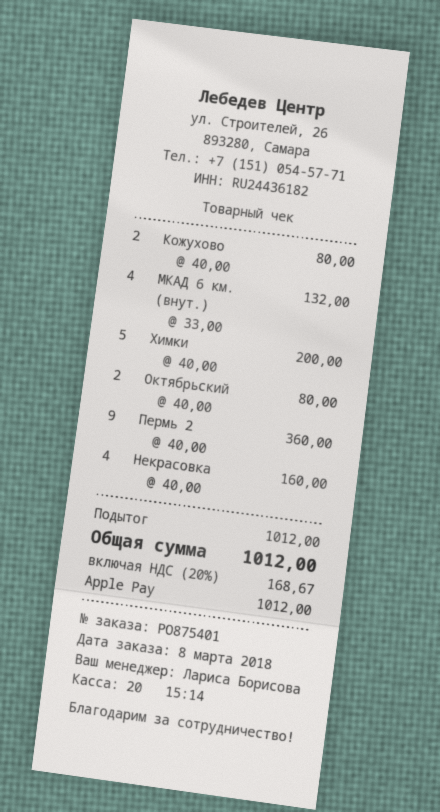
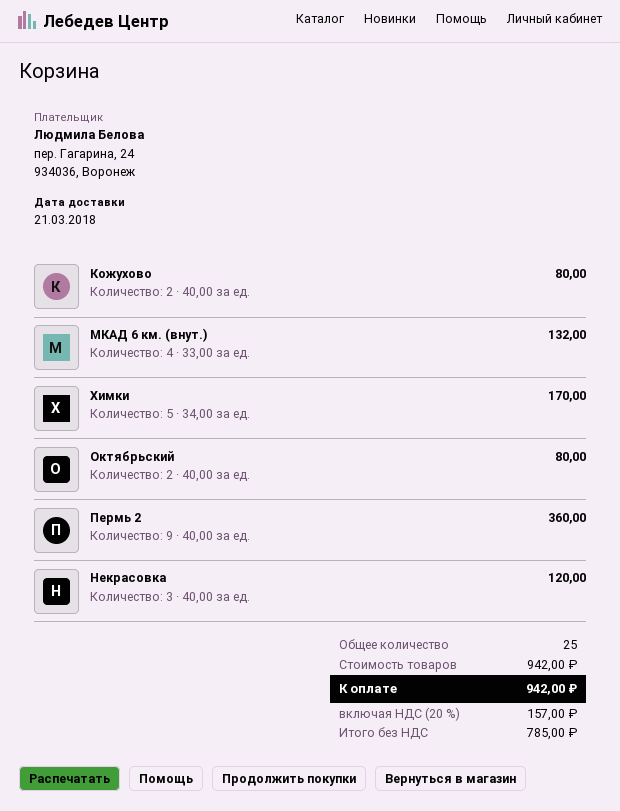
Химки: 5 x 40.00 = 200.00 -> 5 x 34.00 = 170.00
Некрасовка: 4 x 40.00 = 160.00 -> 3 x 40.00 = 120.00
subtotal: 1012.00 -> 942.00
tax: 20% = 168.67 -> 20% = 157.00
total: 1012.00 -> 942.00

